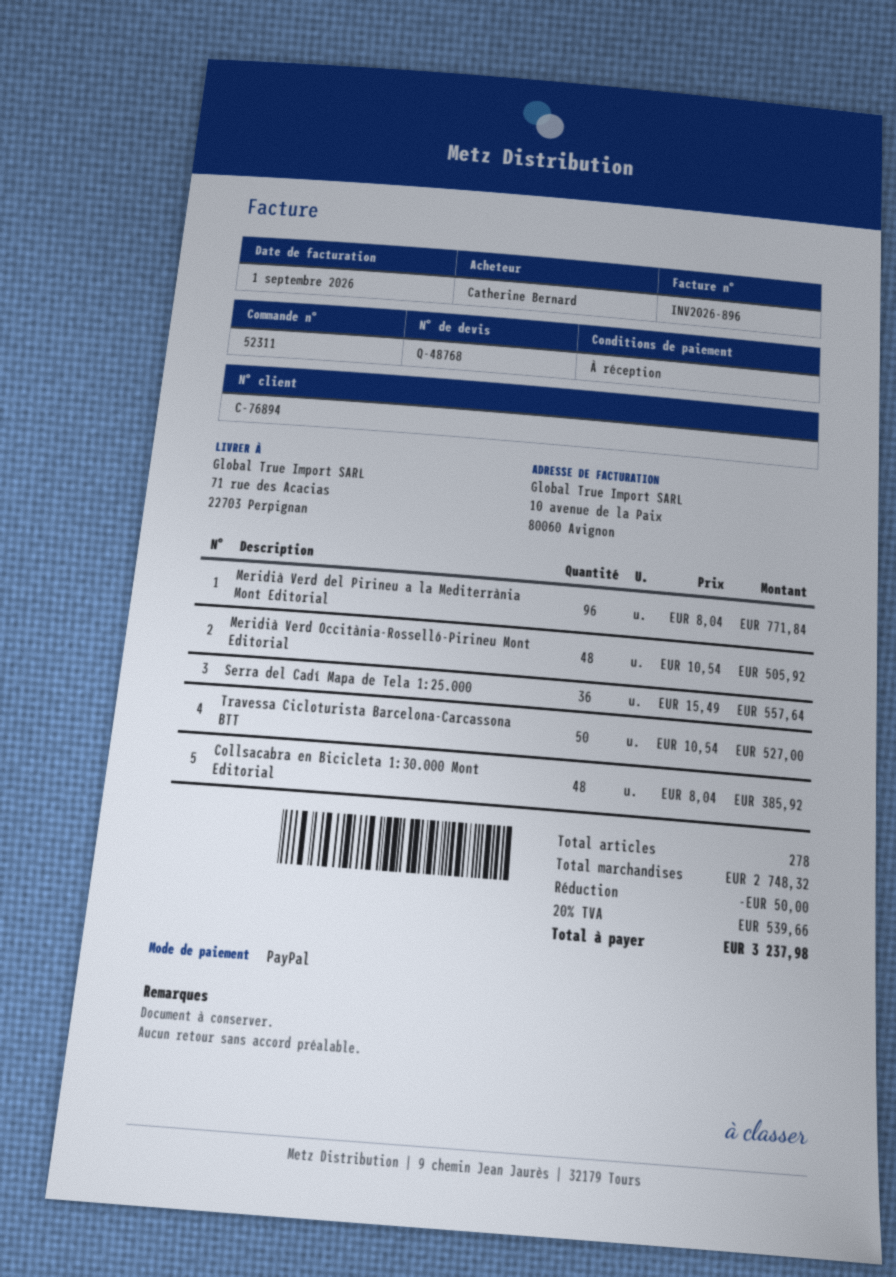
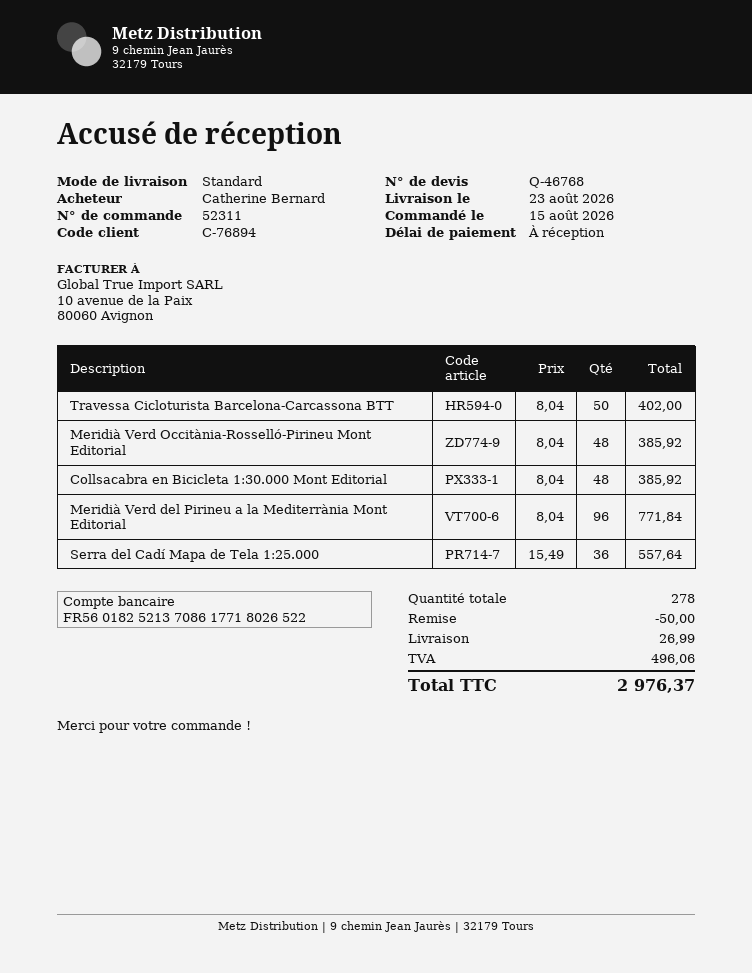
quote number: Q-48768 -> Q-46768
Meridià Verd Occitània-Rosselló-Pirineu Mont Editorial: 48 x 10.54 = 505.92 -> 48 x 8.04 = 385.92
Travessa Cicloturista Barcelona-Carcassona BTT: 50 x 10.54 = 527.00 -> 50 x 8.04 = 402.00
shipping: none -> 26.99
tax: 539.66 -> 496.06
total: 3237.98 -> 2976.37

